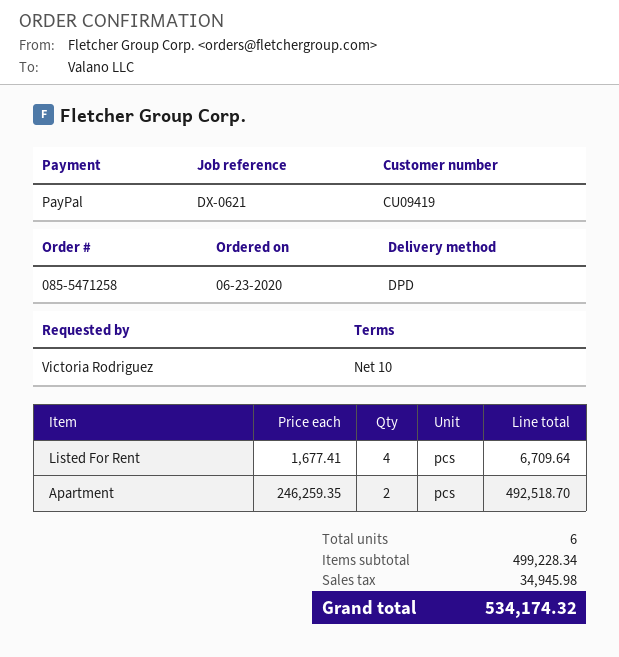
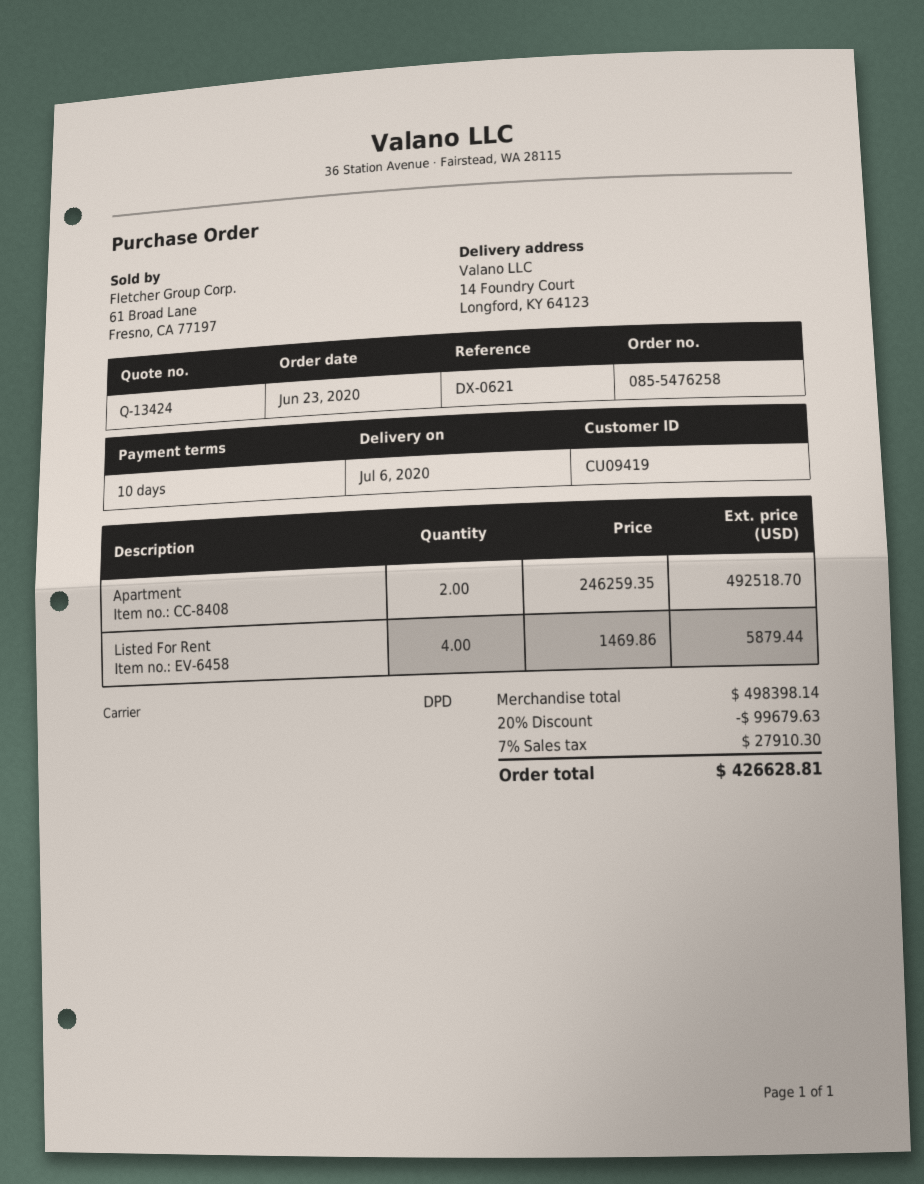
order number: 085-5471258 -> 085-5476258
Listed For Rent: 4 x 1677.41 = 6709.64 -> 4 x 1469.86 = 5879.44
subtotal: 499228.34 -> 498398.14
discount: none -> 20% = 99679.63
tax: 34945.98 -> 27910.30
total: 534174.32 -> 426628.81

